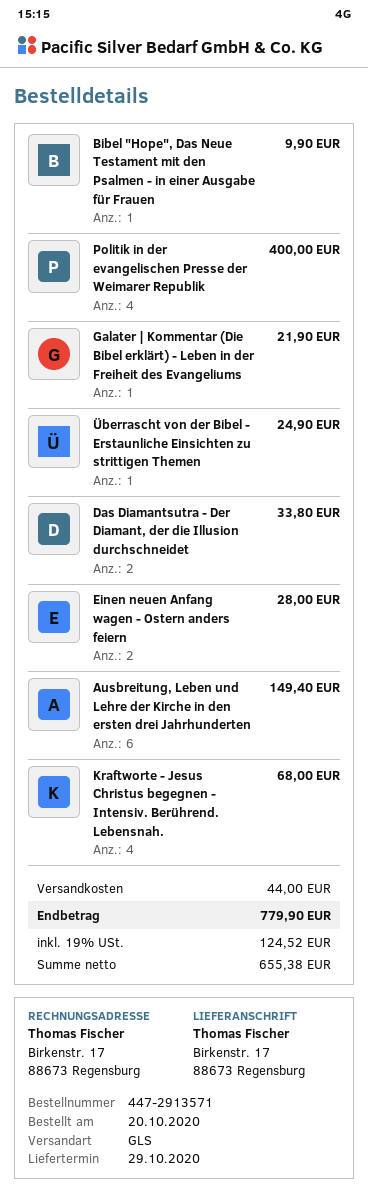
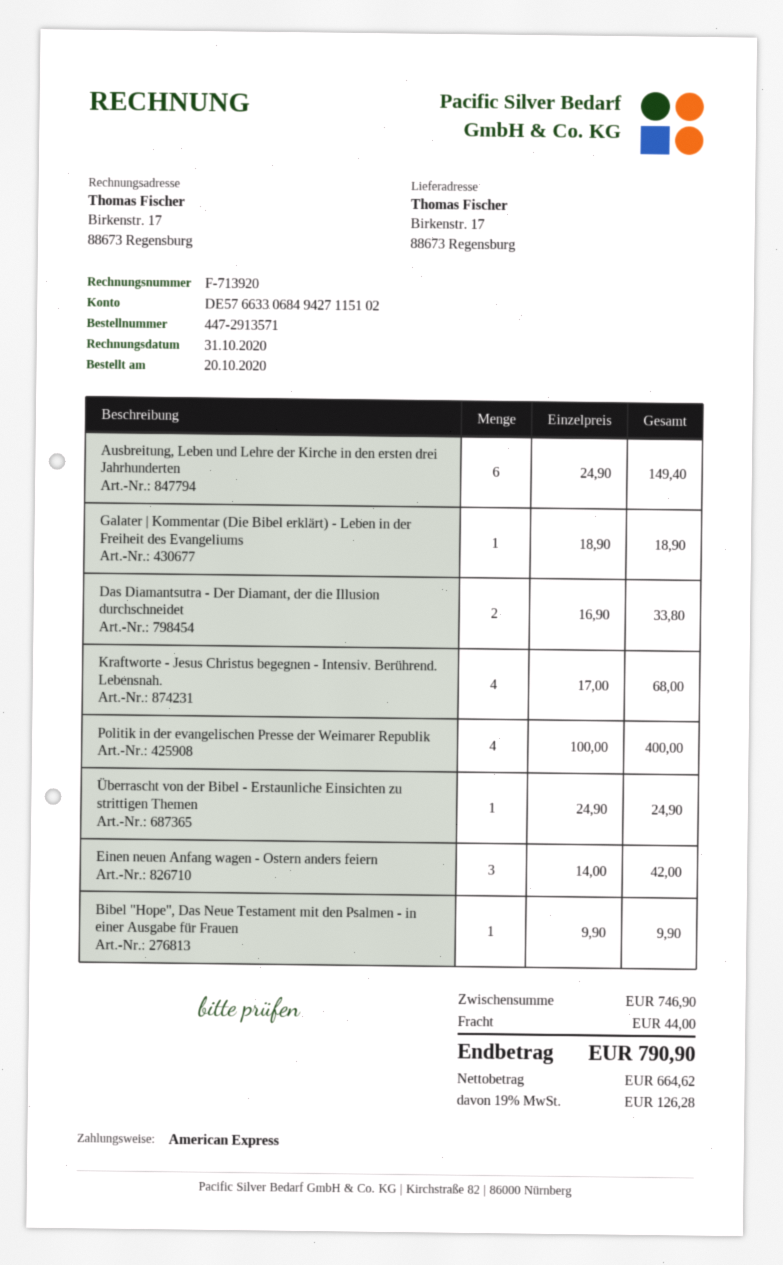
Galater | Kommentar (Die Bibel erklärt) - Leben in der Freiheit des Evangeliums: 1 for 21.90 -> 1 for 18.90
Einen neuen Anfang wagen - Ostern anders feiern: 2 for 28.00 -> 3 for 42.00
net: 655.38 -> 664.62
tax: 19% = 124.52 -> 19% = 126.28
total: 779.90 -> 790.90

